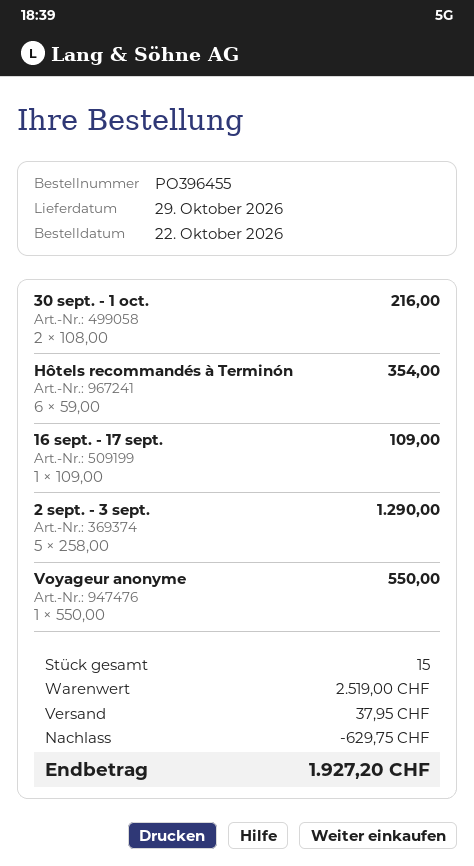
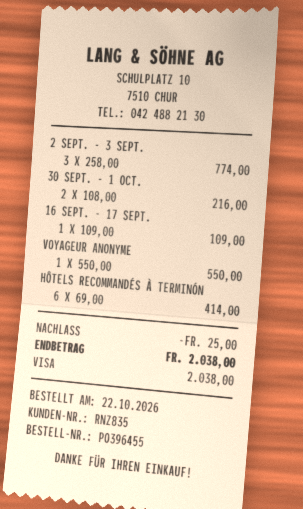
Hôtels recommandés à Terminón: 6 x 59.00 = 354.00 -> 6 x 69.00 = 414.00
2 sept. - 3 sept.: 5 x 258.00 = 1290.00 -> 3 x 258.00 = 774.00
discount: 629.75 -> 25.00
shipping: 37.95 -> none
total: 1927.20 -> 2038.00

